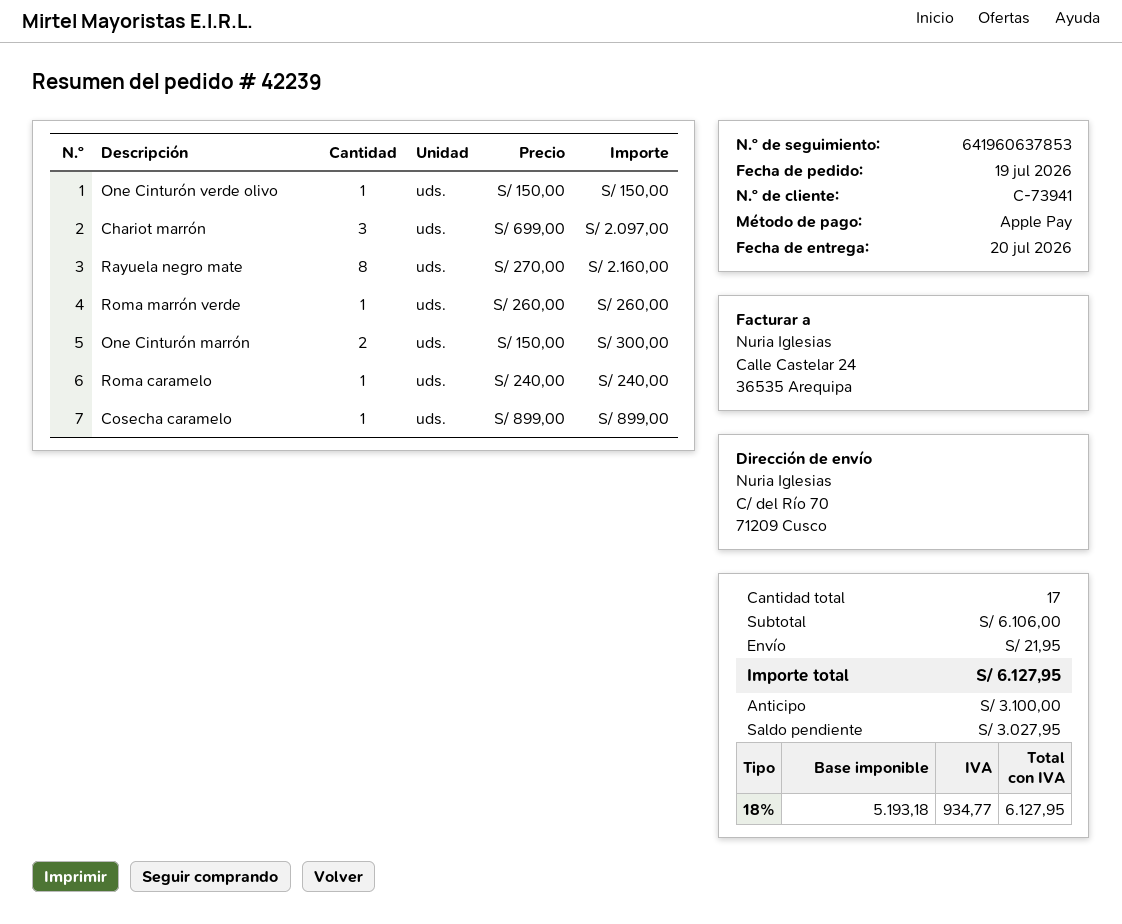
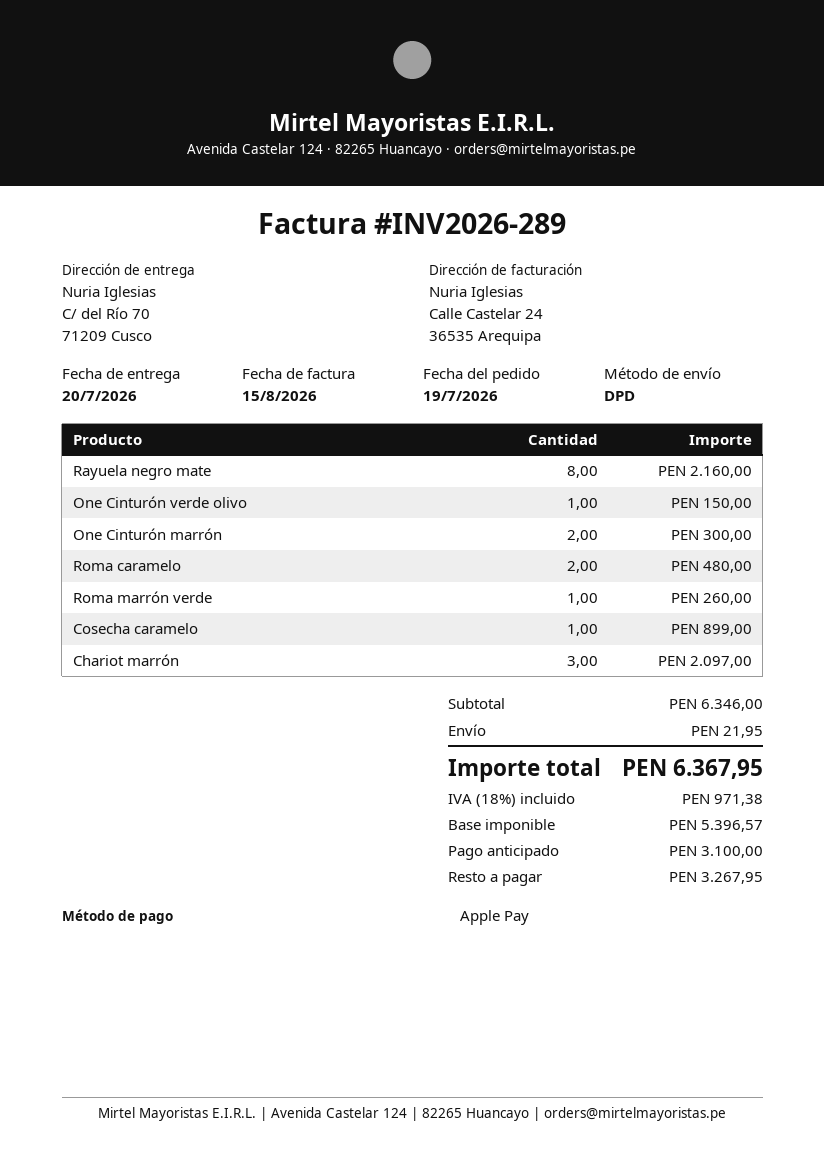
Roma caramelo: 1 for 240.00 -> 2 for 480.00
subtotal: 6106.00 -> 6346.00
net: 5193.18 -> 5396.57
tax: 18% = 934.77 -> 18% = 971.38
total: 6127.95 -> 6367.95
balance: 3027.95 -> 3267.95

